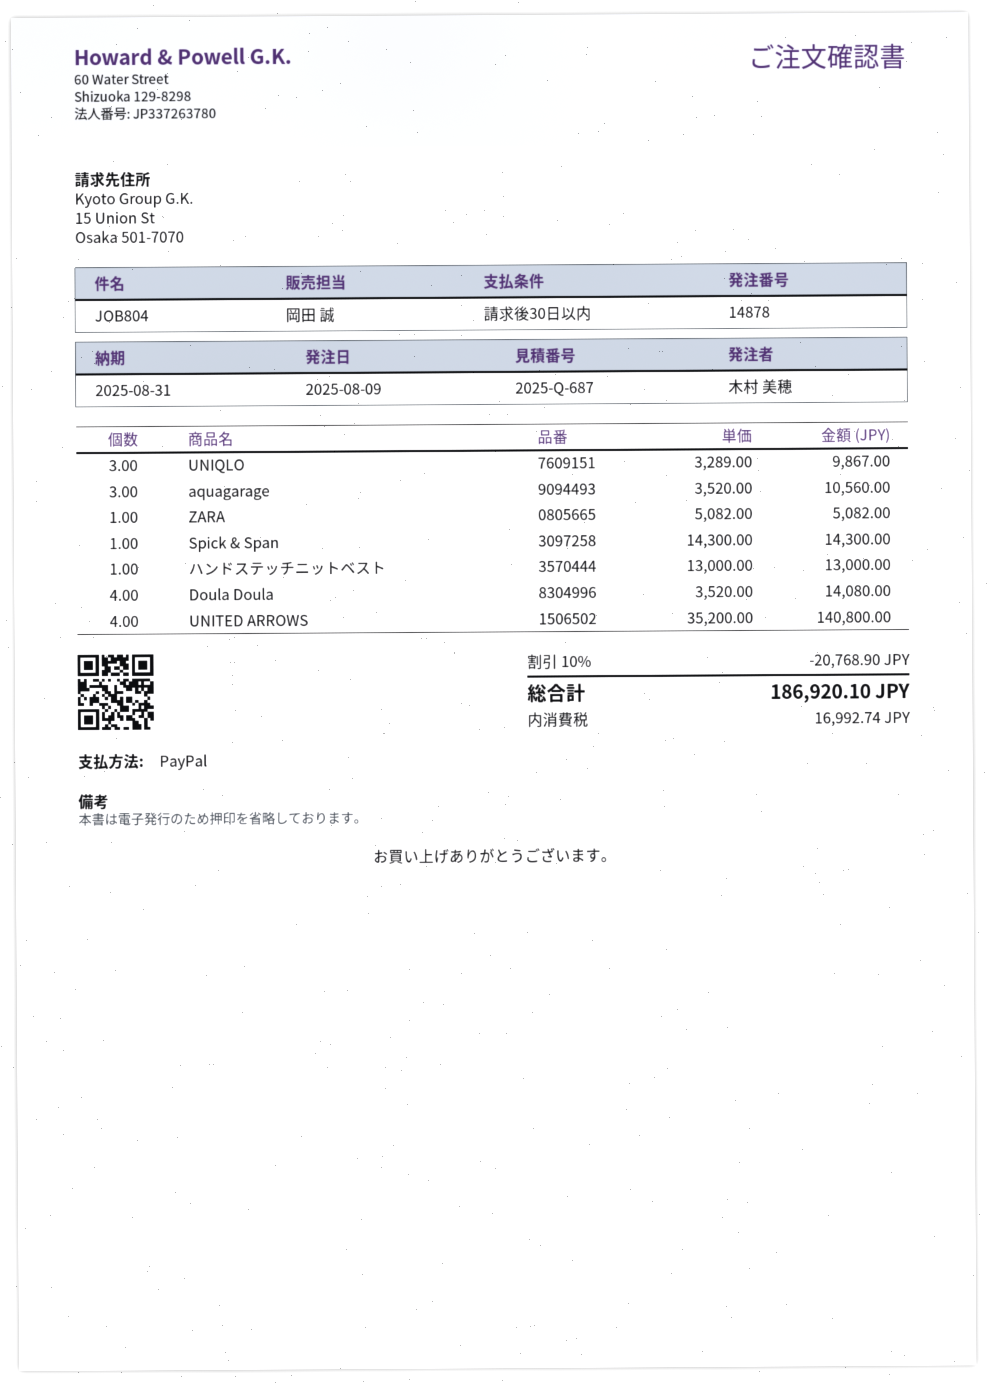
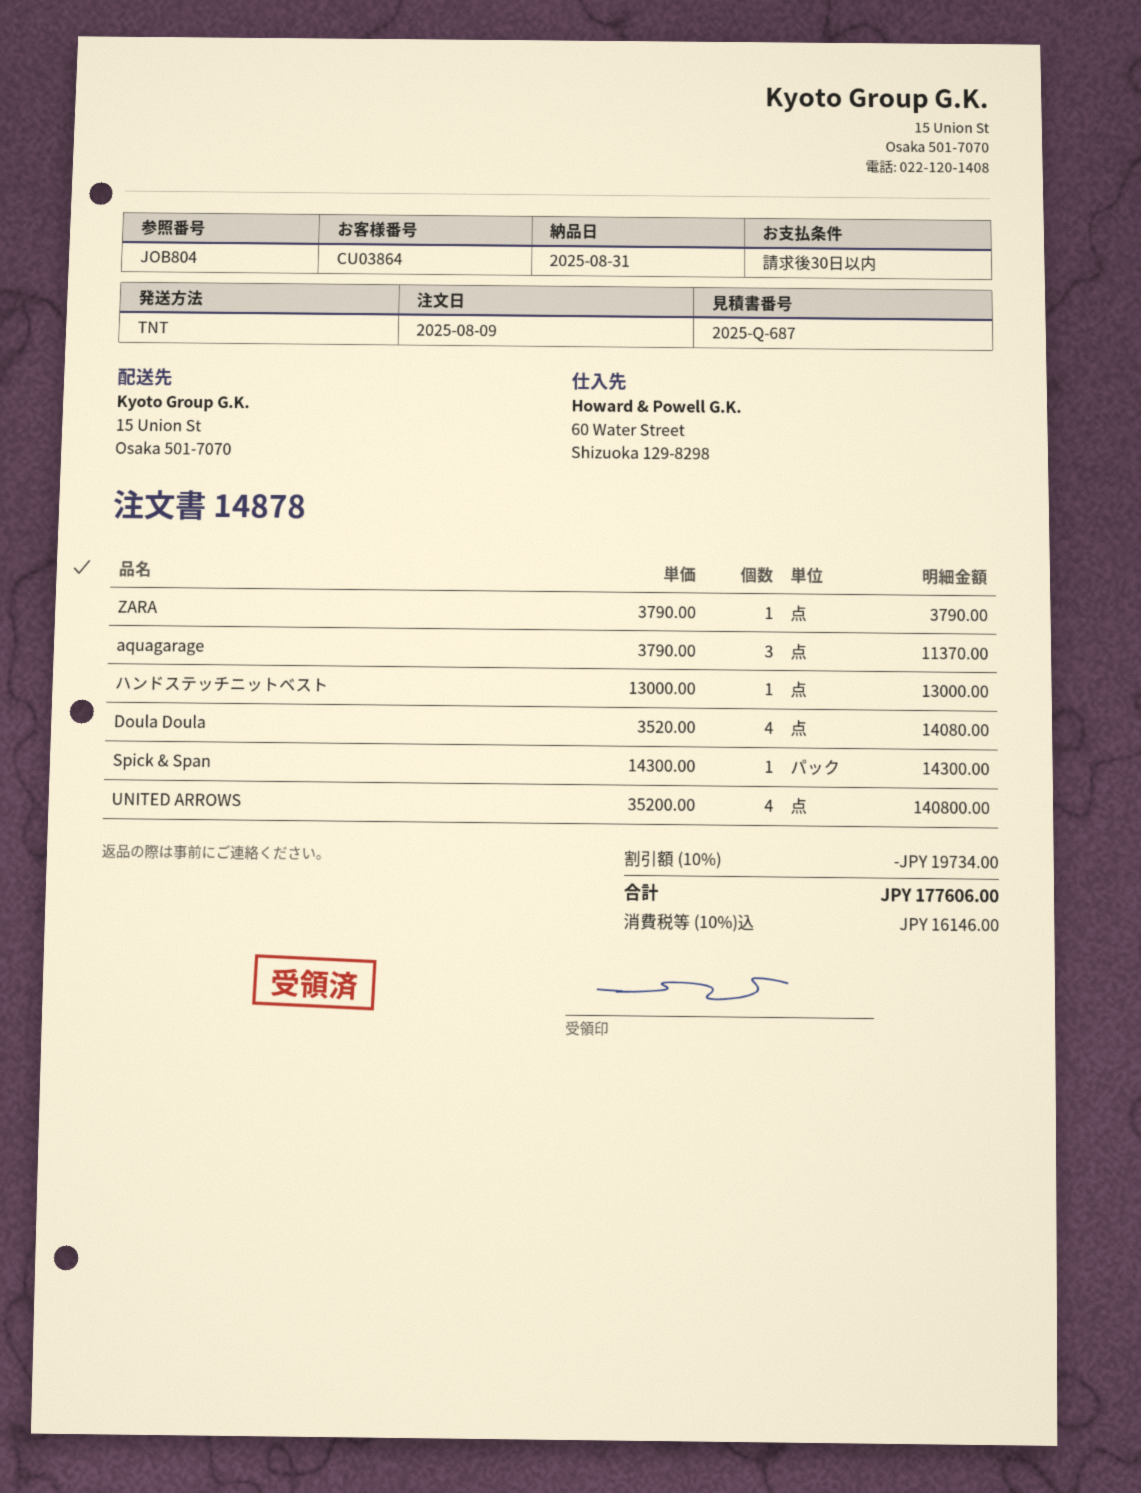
UNIQLO: 3 x 3289.00 = 9867.00 -> none
aquagarage: 3 x 3520.00 = 10560.00 -> 3 x 3790.00 = 11370.00
ZARA: 1 x 5082.00 = 5082.00 -> 1 x 3790.00 = 3790.00
discount: 10% = 20768.90 -> 10% = 19734.00
tax: 16992.74 -> 16146.00
total: 186920.10 -> 177606.00

